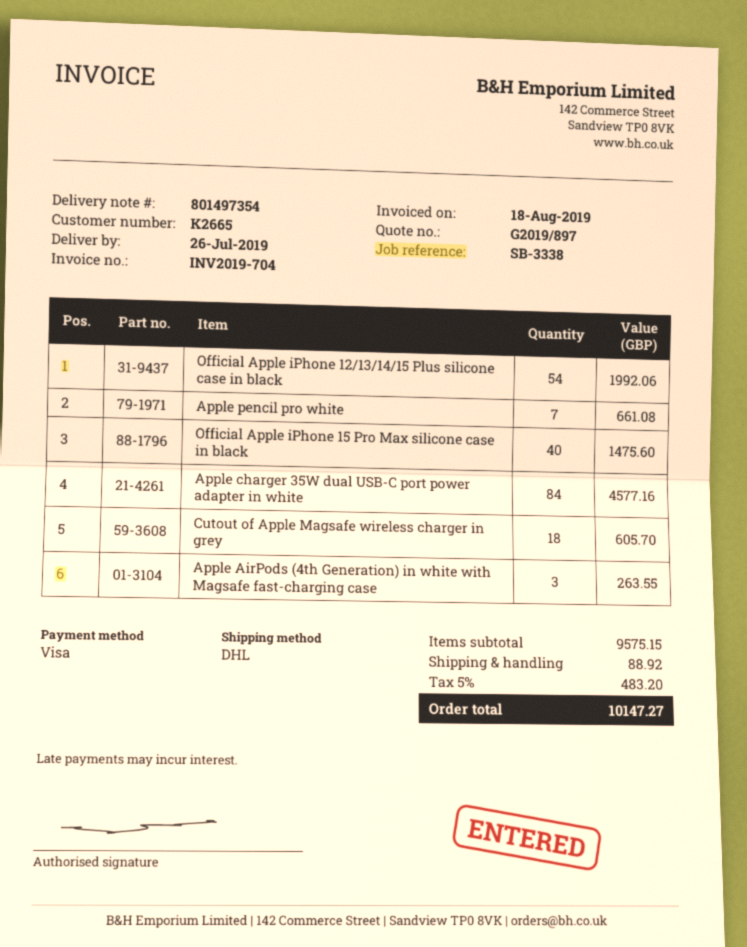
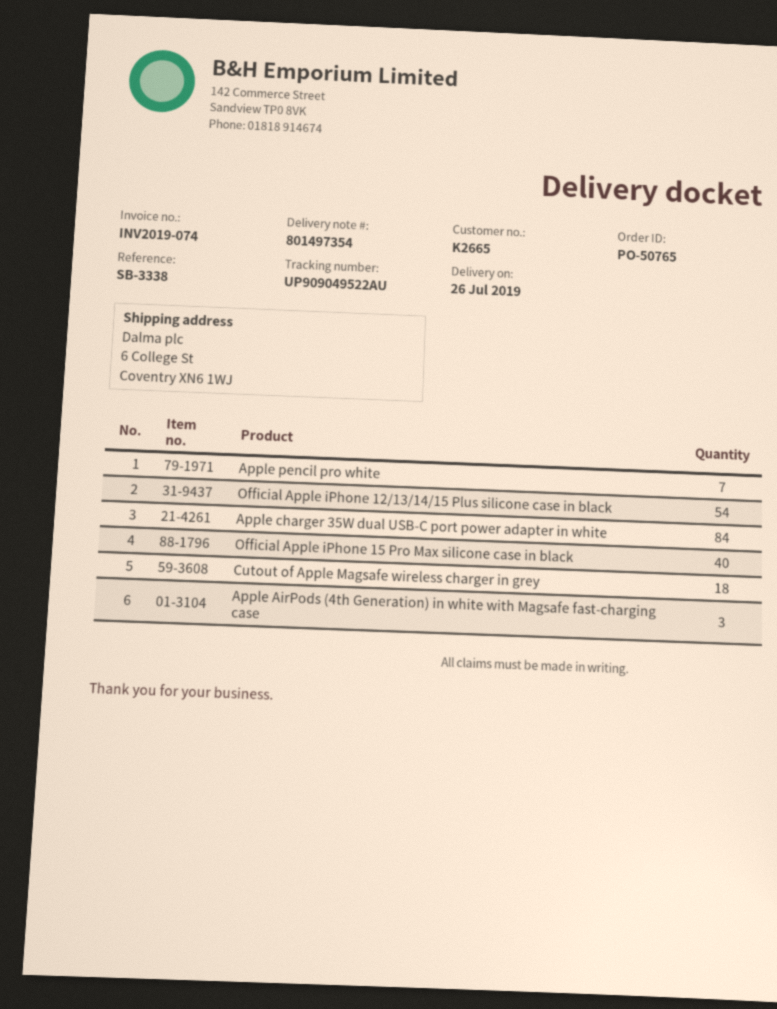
invoice number: INV2019-704 -> INV2019-074

